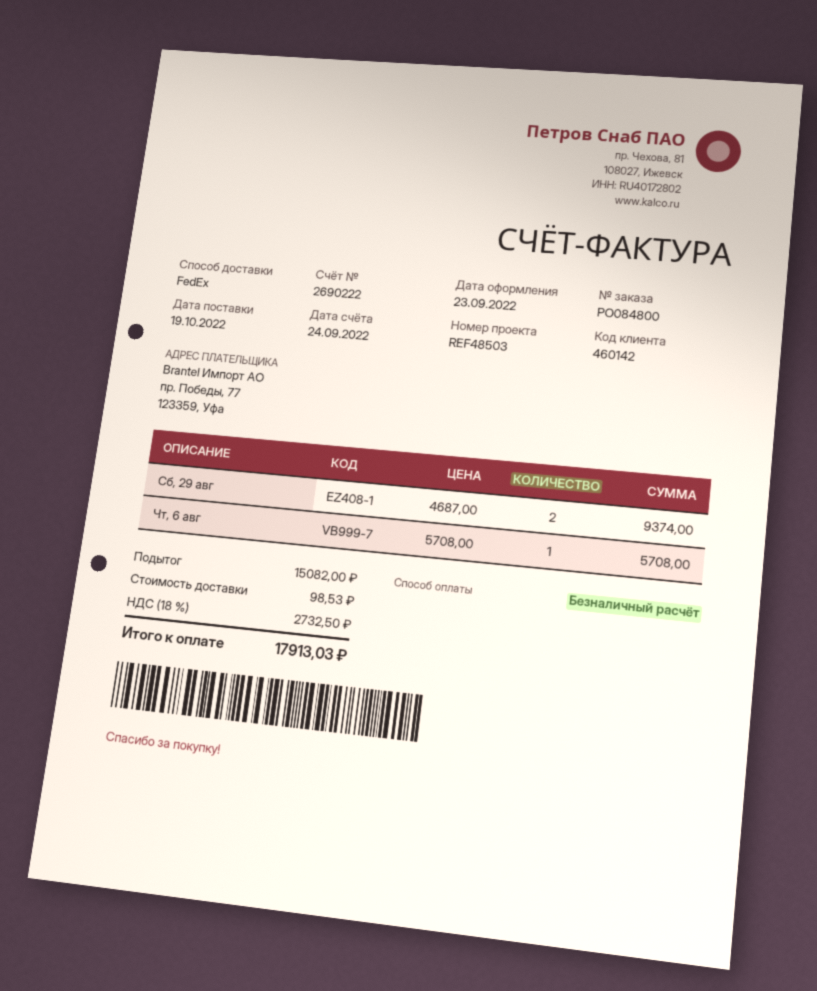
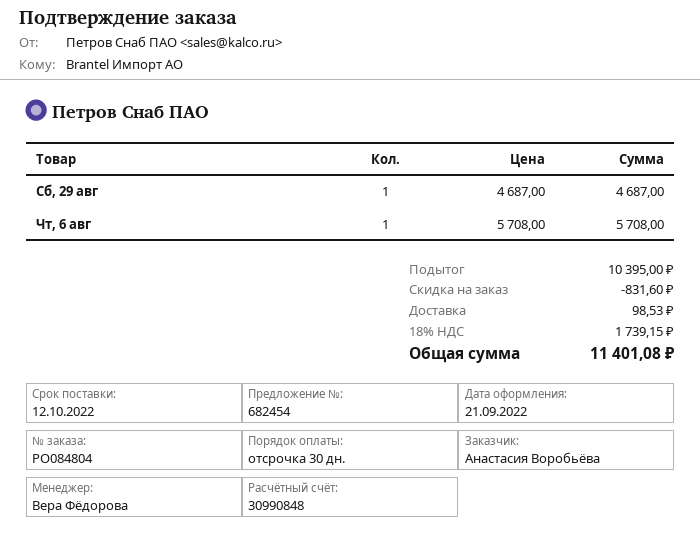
order number: PO084800 -> PO084804
order date: 2022-09-23 -> 2022-09-21
delivery date: 2022-10-19 -> 2022-10-12
Сб, 29 авг: 2 x 4687.00 = 9374.00 -> 1 x 4687.00 = 4687.00
subtotal: 15082.00 -> 10395.00
discount: none -> 831.60
tax: 18% = 2732.50 -> 18% = 1739.15
total: 17913.03 -> 11401.08

